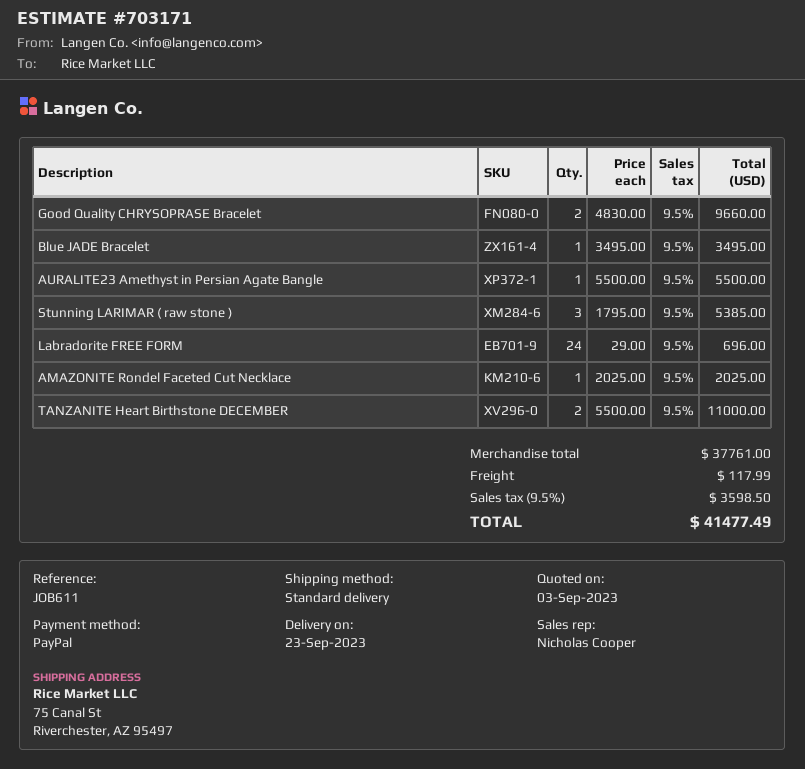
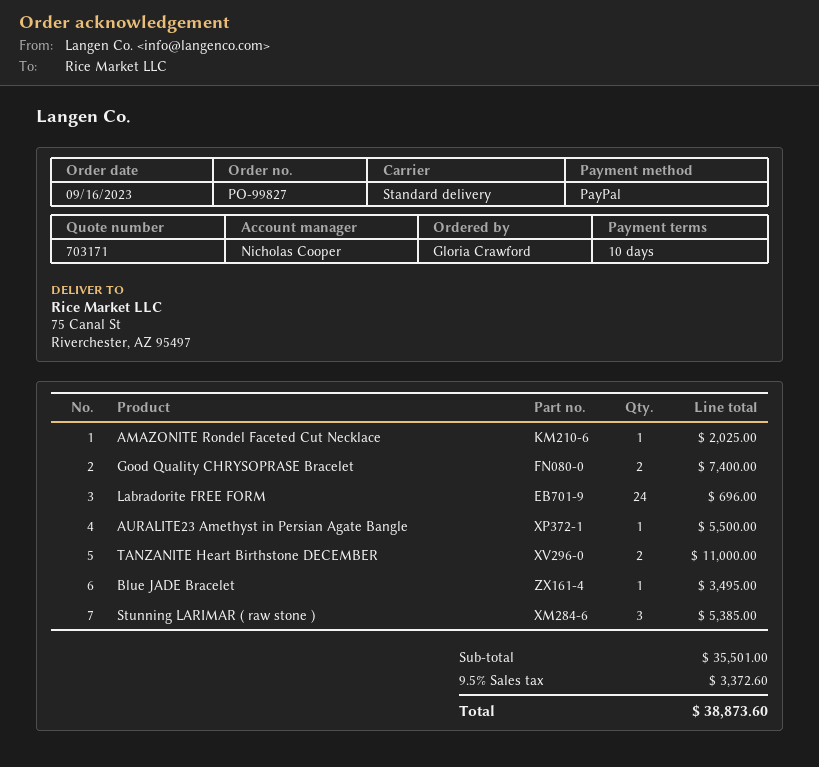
Good Quality CHRYSOPRASE Bracelet: 2 for 9660.00 -> 2 for 7400.00
subtotal: 37761.00 -> 35501.00
shipping: 117.99 -> none
tax: 9.5% = 3598.50 -> 9.5% = 3372.60
total: 41477.49 -> 38873.60

